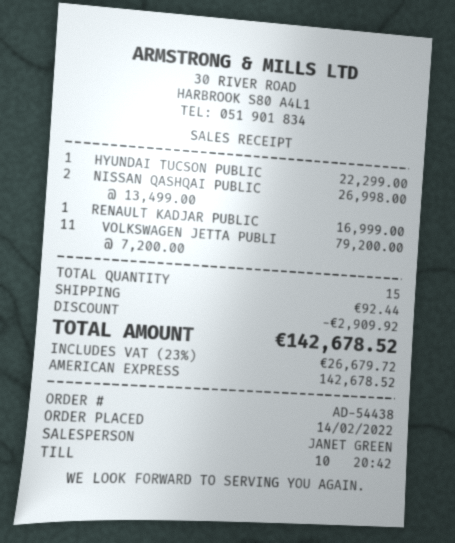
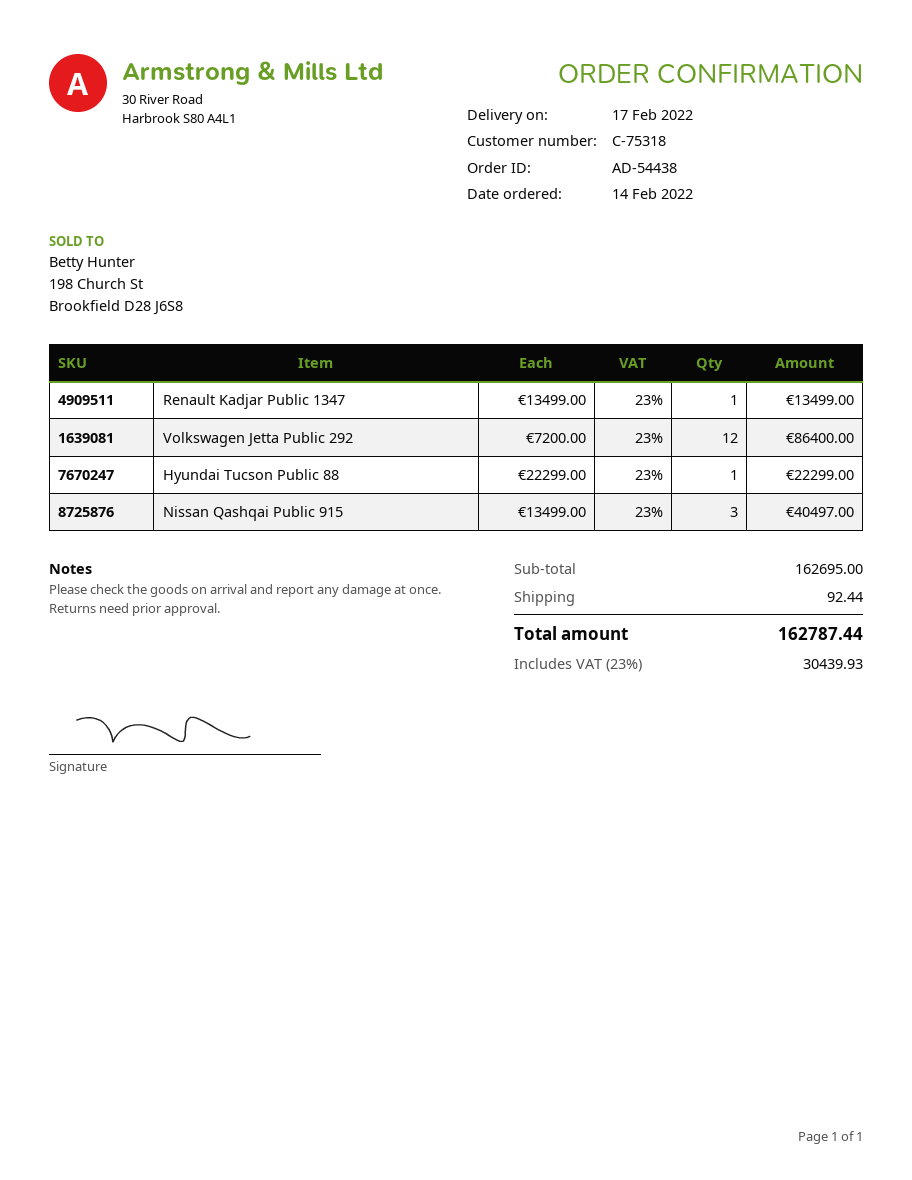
NISSAN QASHQAI PUBLIC: 2 x 13499.00 = 26998.00 -> 3 x 13499.00 = 40497.00
RENAULT KADJAR PUBLIC: 1 x 16999.00 = 16999.00 -> 1 x 13499.00 = 13499.00
VOLKSWAGEN JETTA PUBLI: 11 x 7200.00 = 79200.00 -> 12 x 7200.00 = 86400.00
discount: 2909.92 -> none
tax: 23% = 26679.72 -> 23% = 30439.93
total: 142678.52 -> 162787.44

